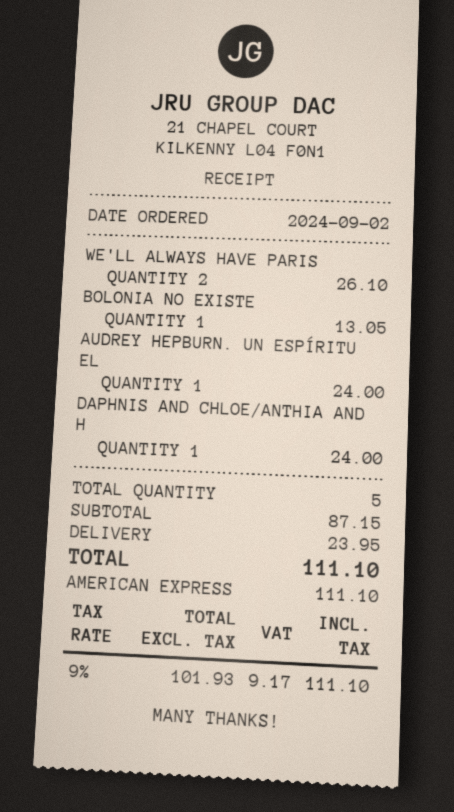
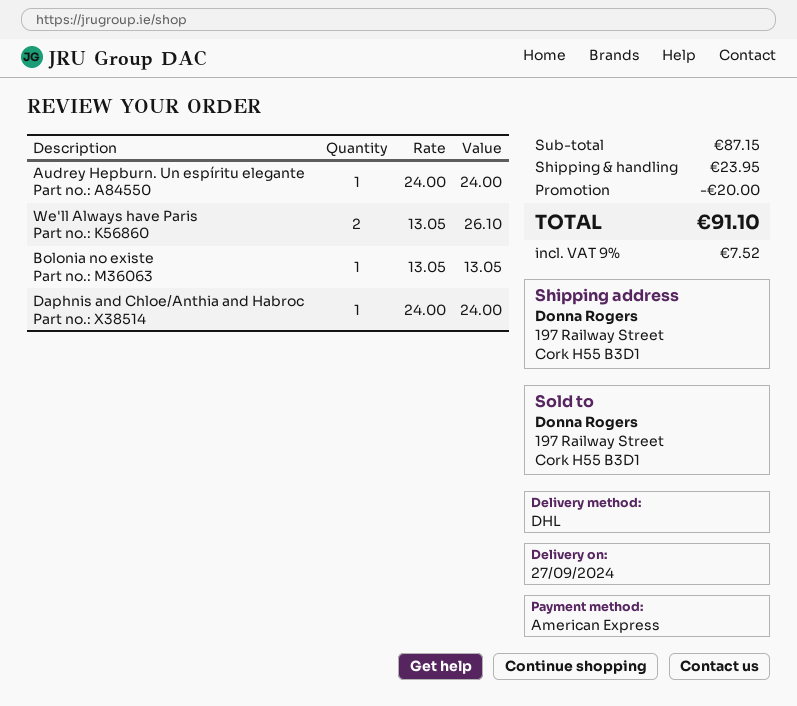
discount: none -> 20.00
tax: 9% = 9.17 -> 9% = 7.52
total: 111.10 -> 91.10

